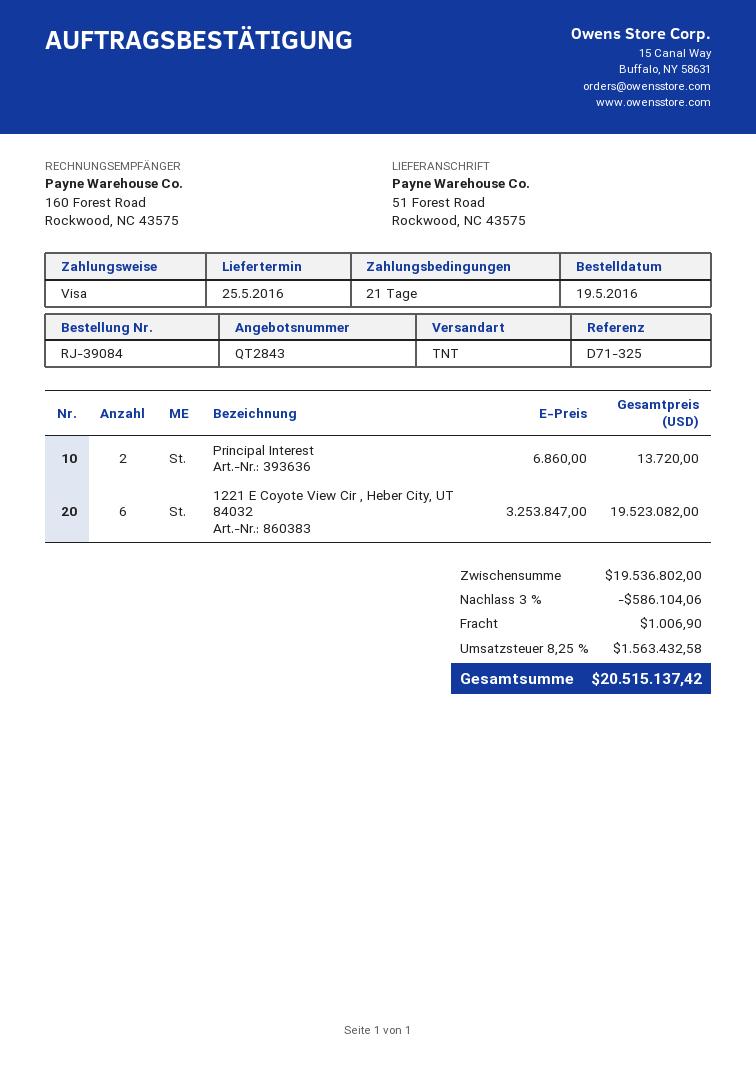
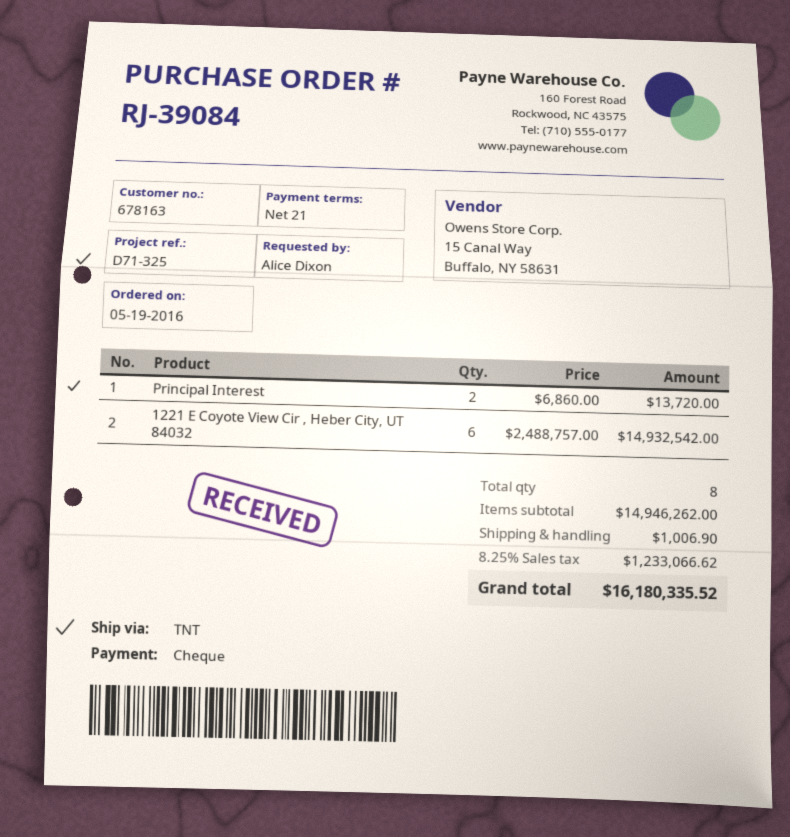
payment method: Visa -> cheque
1221 E Coyote View Cir , Heber City, UT 84032: 6 x 3253847.00 = 19523082.00 -> 6 x 2488757.00 = 14932542.00
subtotal: 19536802.00 -> 14946262.00
discount: 3% = 586104.06 -> none
tax: 8.25% = 1563432.58 -> 8.25% = 1233066.62
total: 20515137.42 -> 16180335.52

